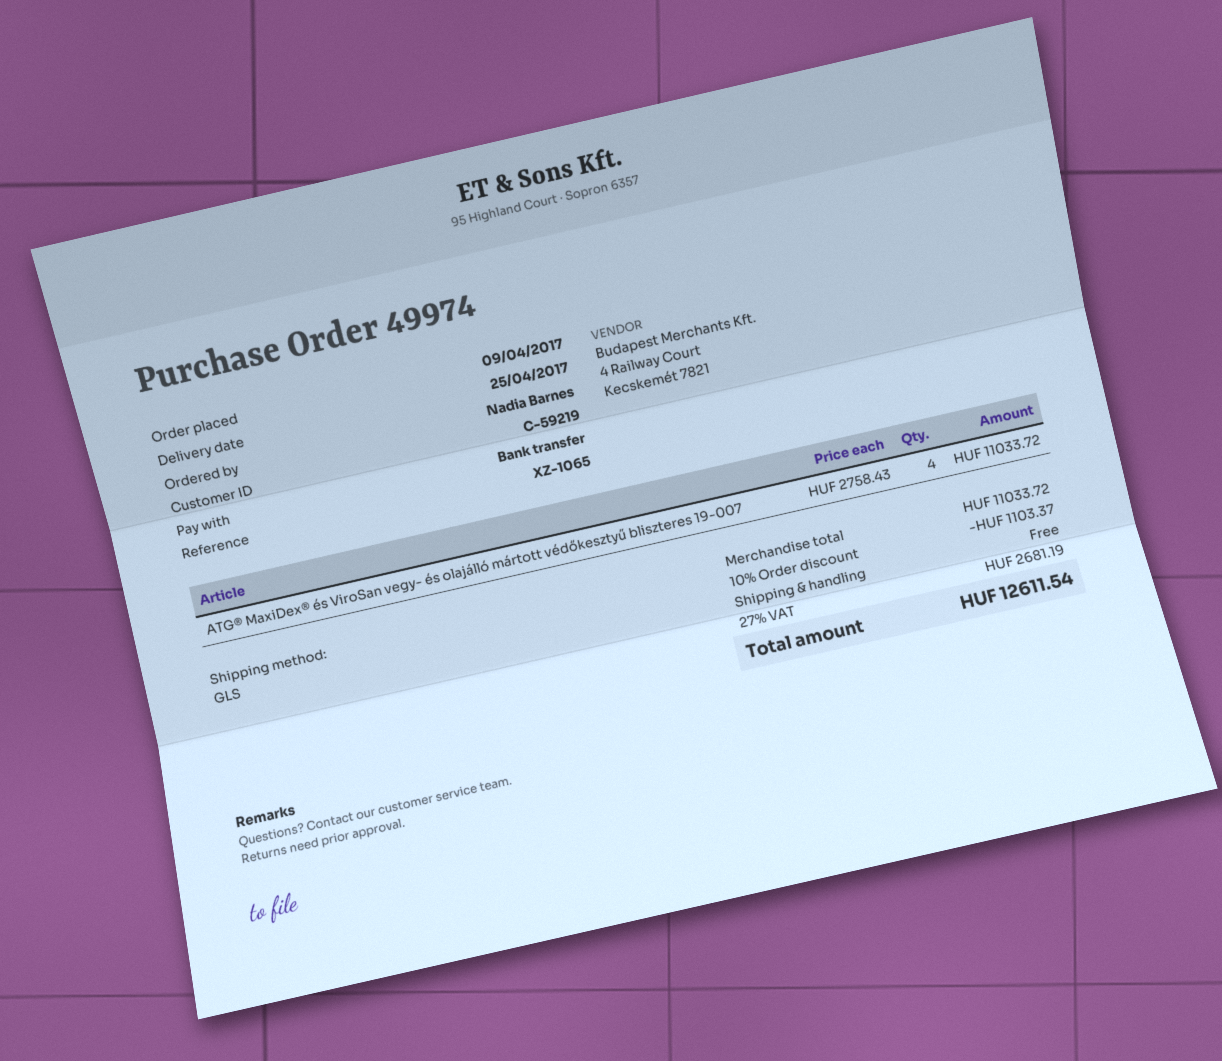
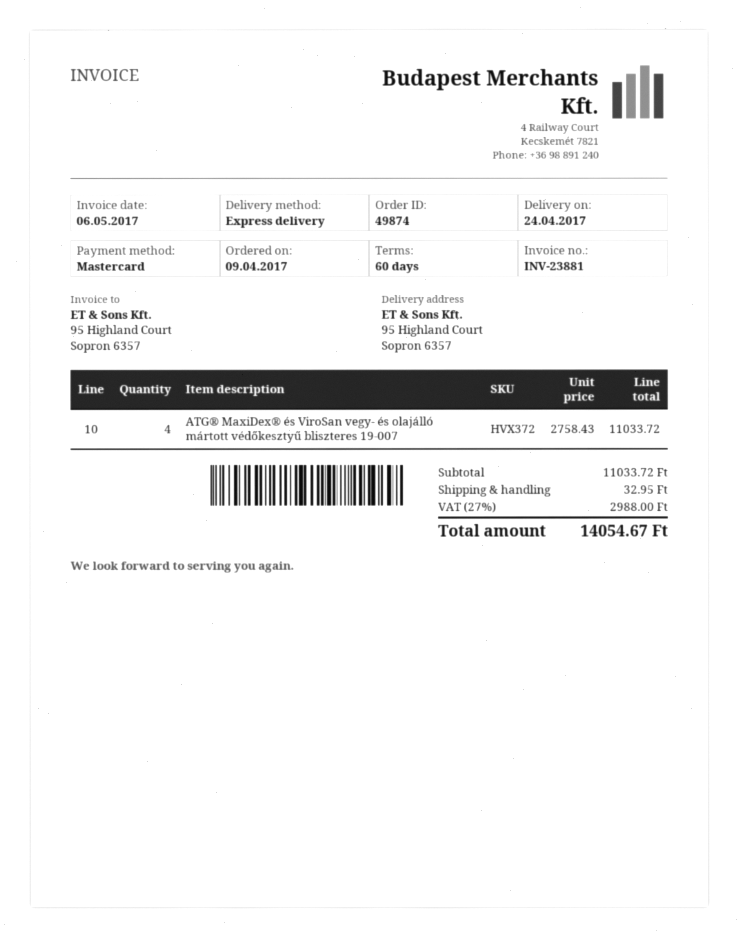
order number: 49974 -> 49874
delivery date: 2017-04-25 -> 2017-04-24
payment method: bank transfer -> Mastercard
shipping method: GLS -> express
discount: 10% = 1103.37 -> none
shipping: 0.00 -> 32.95
tax: 27% = 2681.19 -> 27% = 2988.00
total: 12611.54 -> 14054.67

